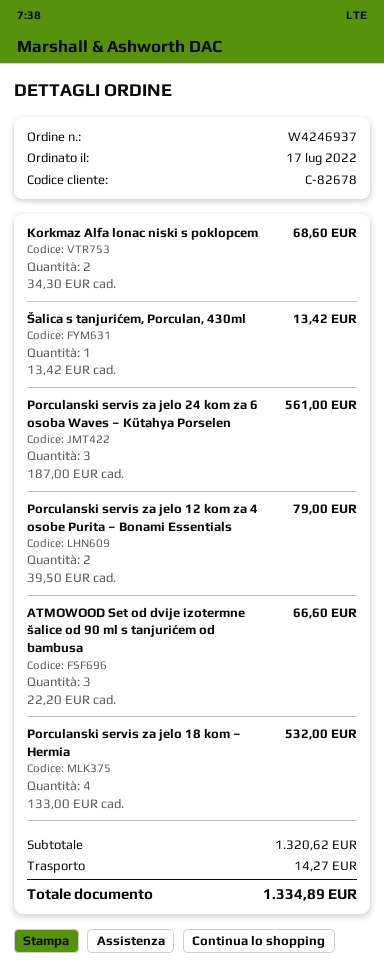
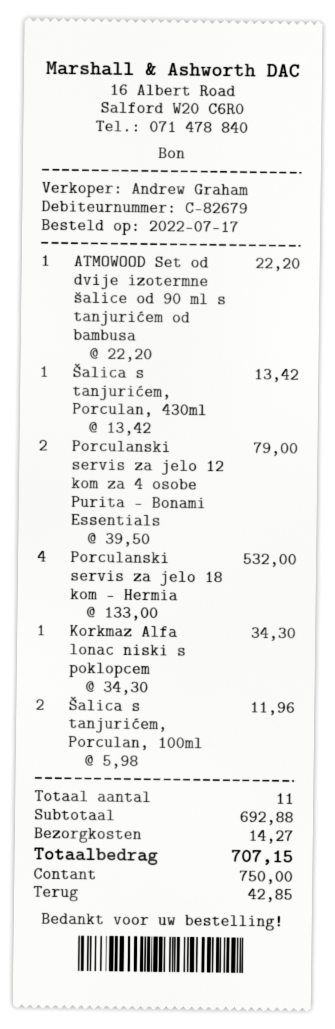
customer number: C-82678 -> C-82679
Korkmaz Alfa lonac niski s poklopcem: 2 x 34.30 = 68.60 -> 1 x 34.30 = 34.30
Porculanski servis za jelo 24 kom za 6 osoba Waves – Kütahya Porselen: 3 x 187.00 = 561.00 -> none
ATMOWOOD Set od dvije izotermne šalice od 90 ml s tanjurićem od bambusa: 3 x 22.20 = 66.60 -> 1 x 22.20 = 22.20
Šalica s tanjurićem, Porculan, 100ml: none -> 2 x 5.98 = 11.96
subtotal: 1320.62 -> 692.88
total: 1334.89 -> 707.15

